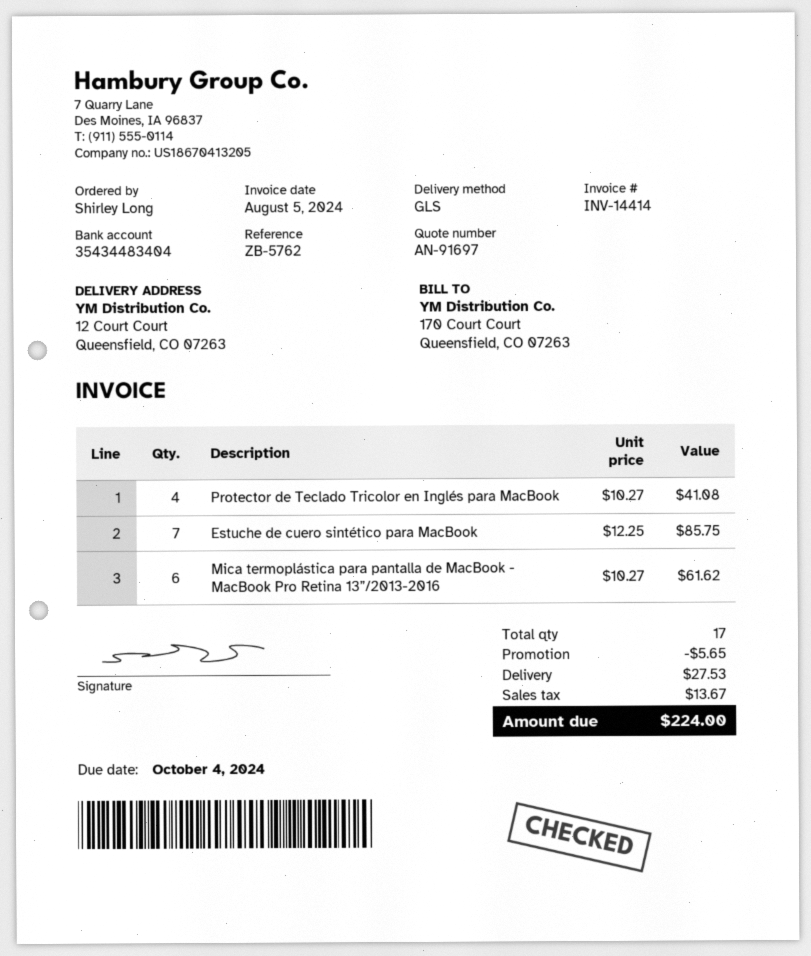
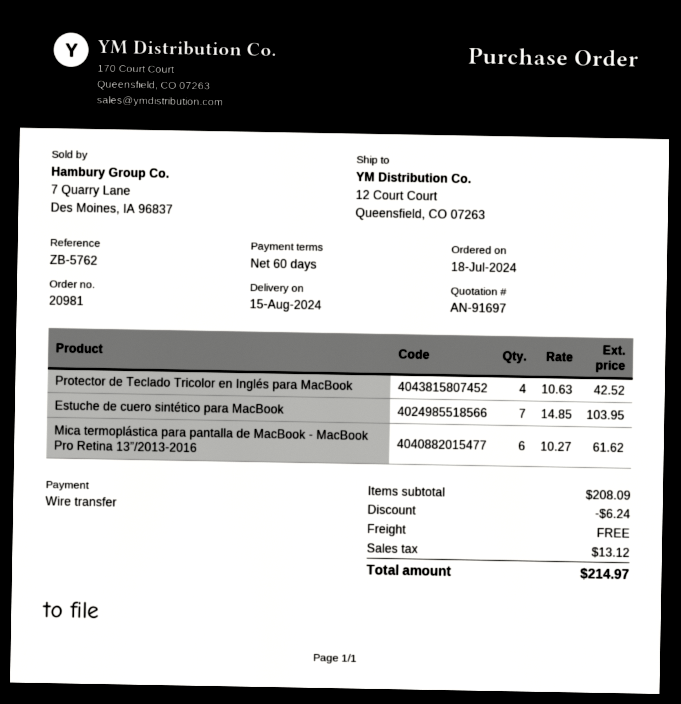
Protector de Teclado Tricolor en Inglés para MacBook: 4 x 10.27 = 41.08 -> 4 x 10.63 = 42.52
Estuche de cuero sintético para MacBook: 7 x 12.25 = 85.75 -> 7 x 14.85 = 103.95
discount: 5.65 -> 6.24
shipping: 27.53 -> 0.00
tax: 13.67 -> 13.12
total: 224.00 -> 214.97

